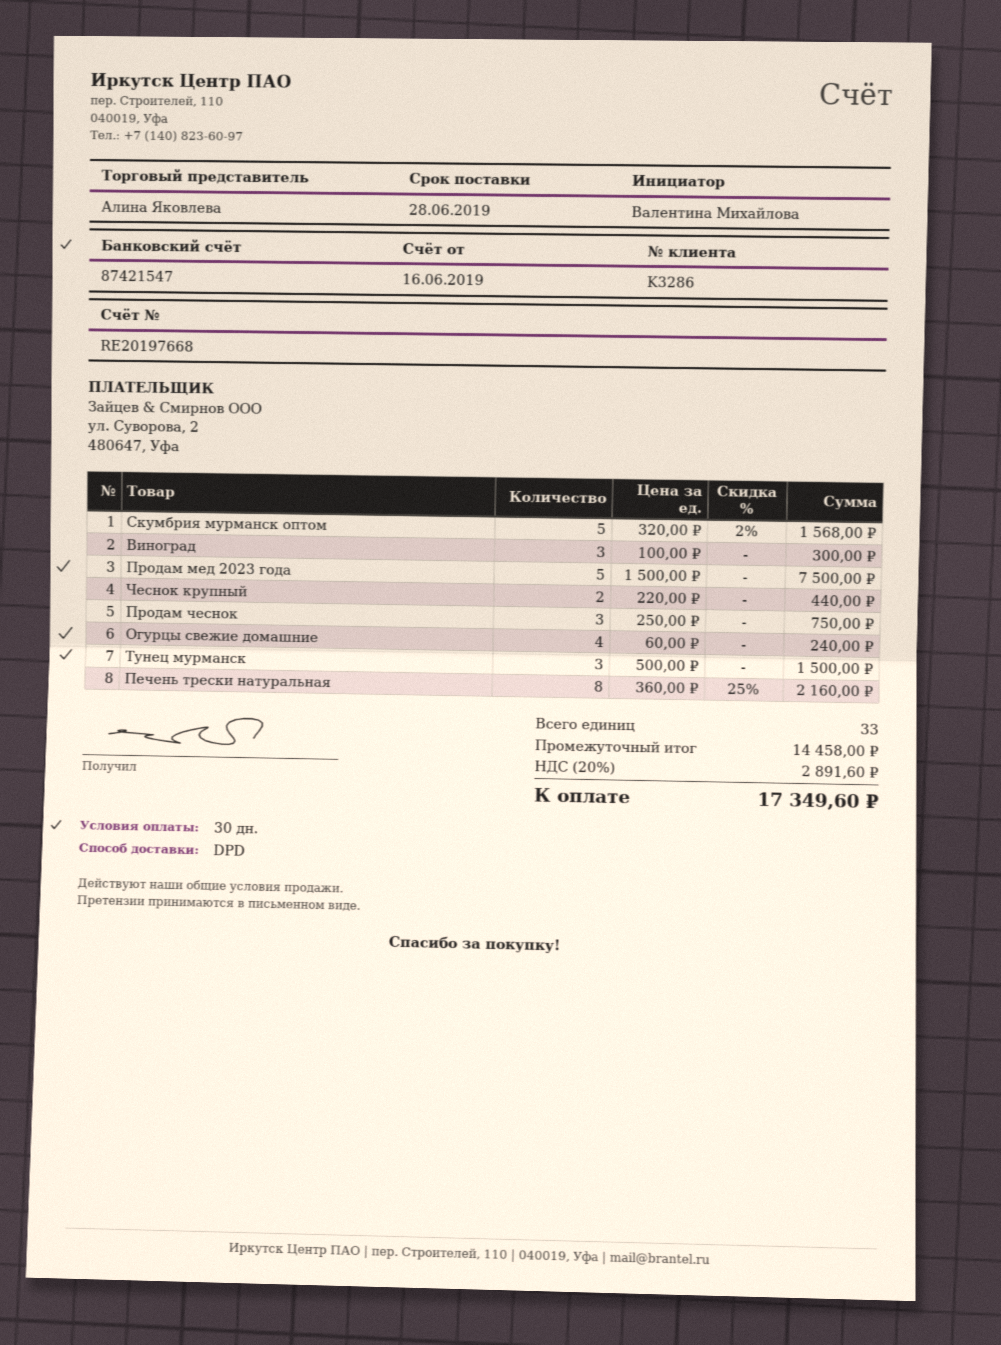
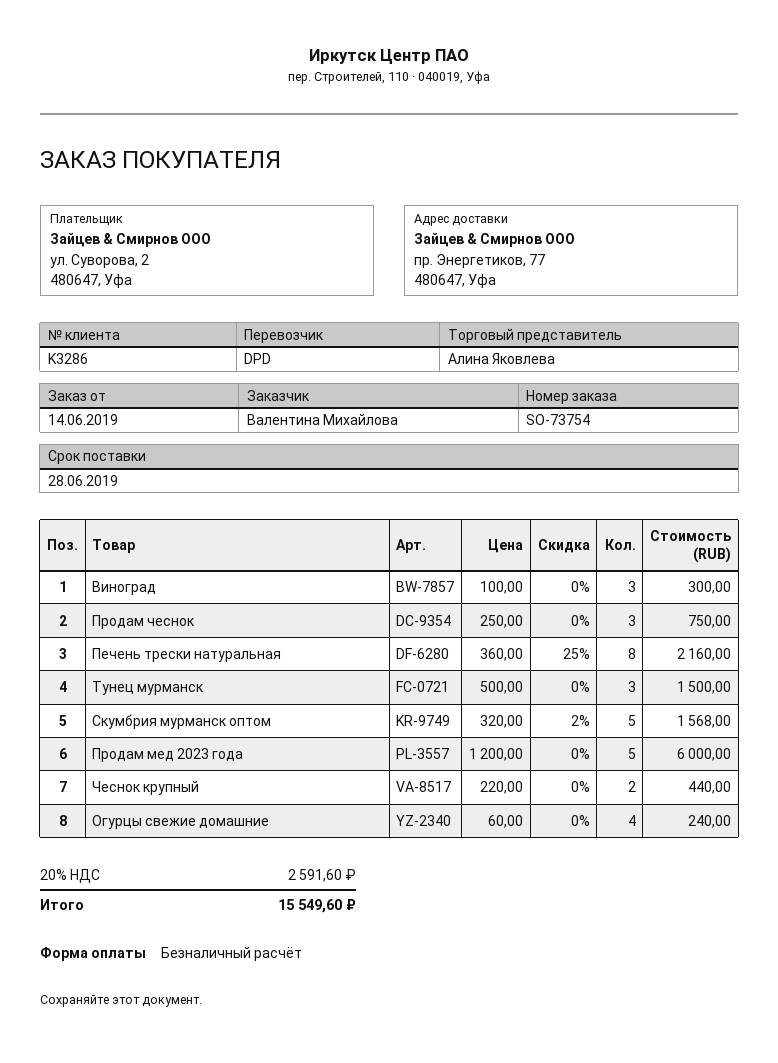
Продам мед 2023 года: 5 x 1500.00 = 7500.00 -> 5 x 1200.00 = 6000.00
tax: 20% = 2891.60 -> 20% = 2591.60
total: 17349.60 -> 15549.60

